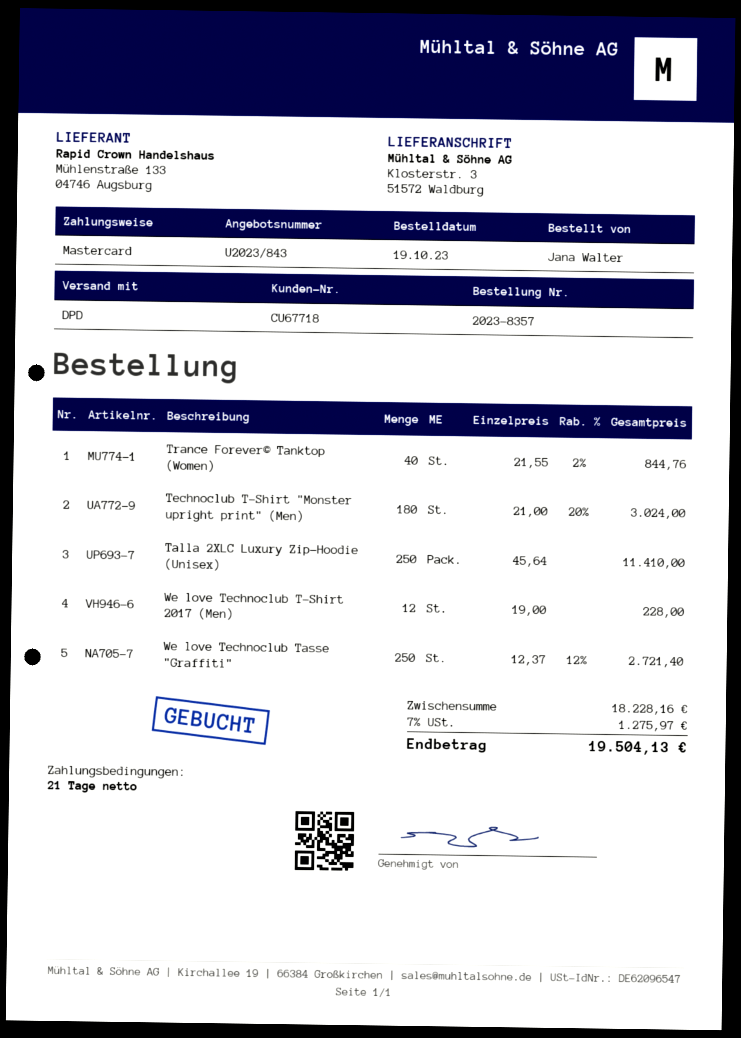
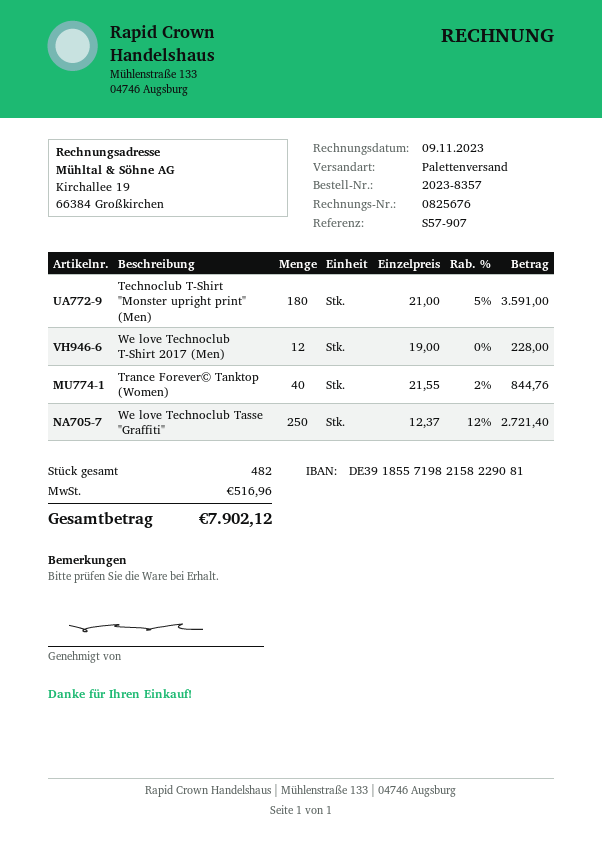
shipping method: DPD -> pallet freight
Technoclub T-Shirt "Monster upright print" (Men): 180 x 21.00 - 20% = 3024.00 -> 180 x 21.00 - 5% = 3591.00
Talla 2XLC Luxury Zip-Hoodie (Unisex): 250 x 45.64 = 11410.00 -> none
tax: 1275.97 -> 516.96
total: 19504.13 -> 7902.12

